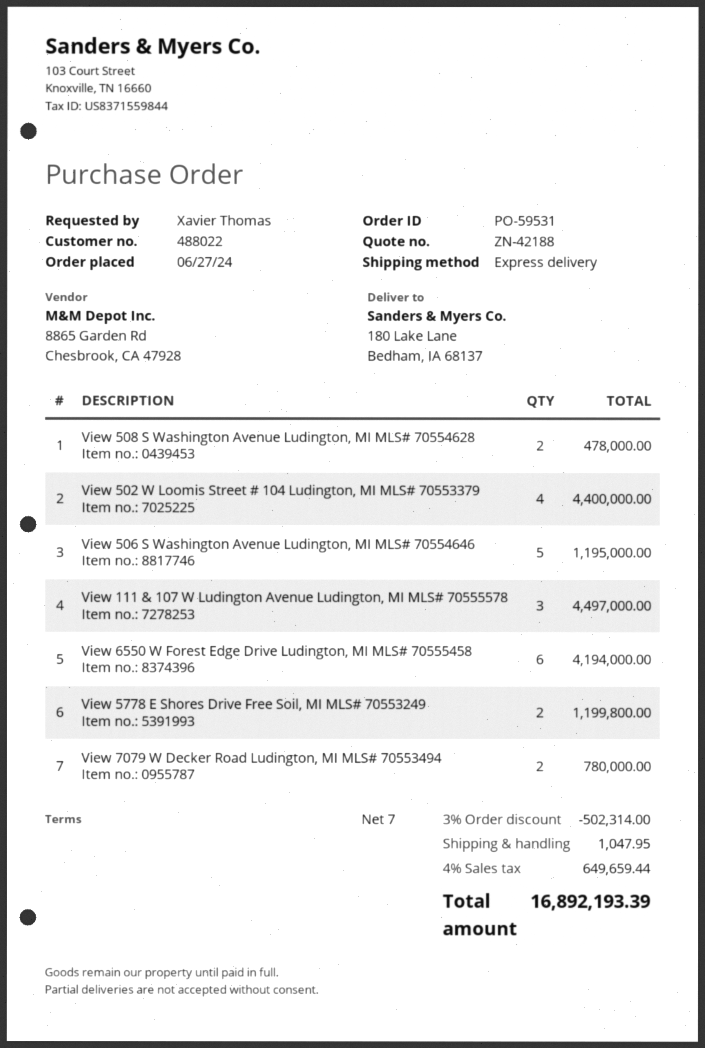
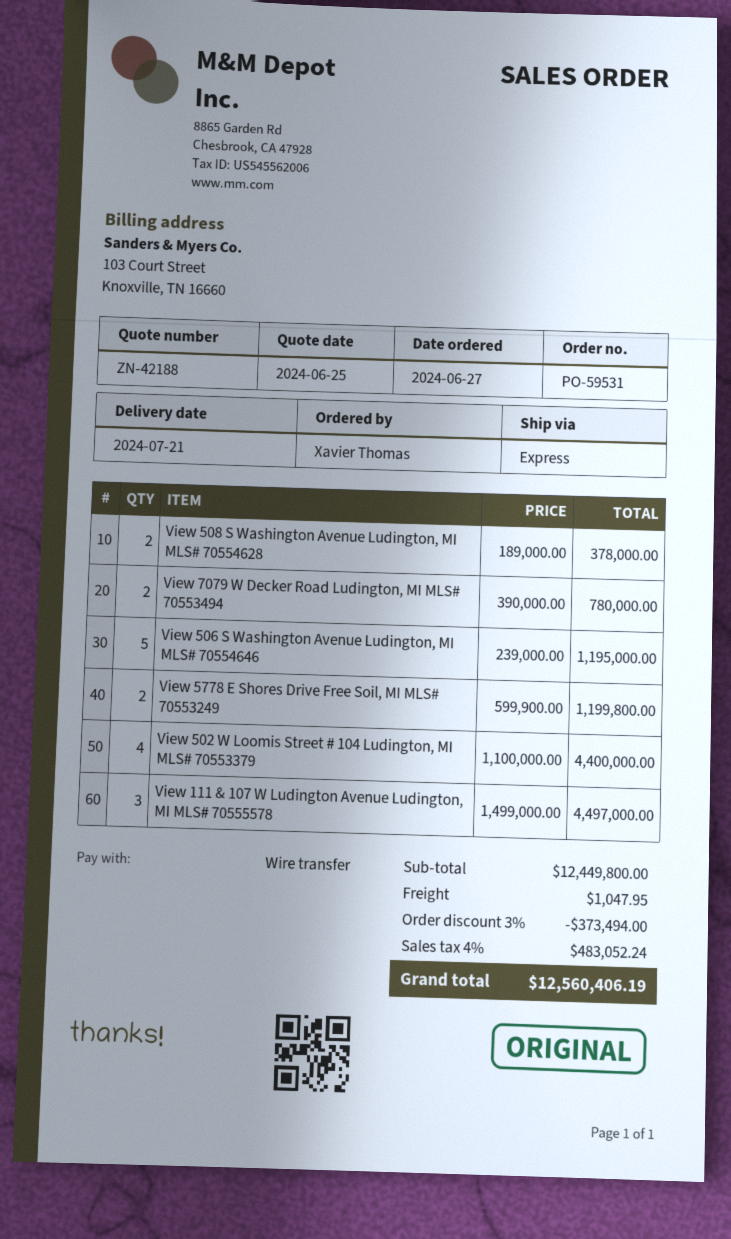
View 508 S Washington Avenue Ludington, MI MLS# 70554628: 2 for 478000.00 -> 2 for 378000.00
View 6550 W Forest Edge Drive Ludington, MI MLS# 70555458: 6 for 4194000.00 -> none
discount: 3% = 502314.00 -> 3% = 373494.00
tax: 4% = 649659.44 -> 4% = 483052.24
total: 16892193.39 -> 12560406.19

